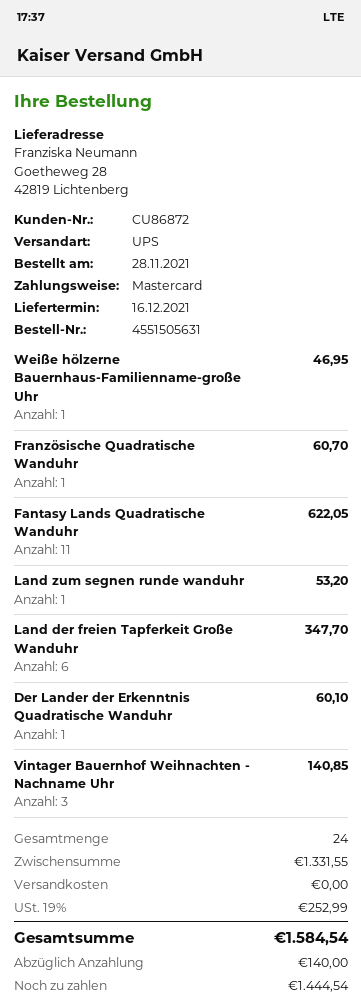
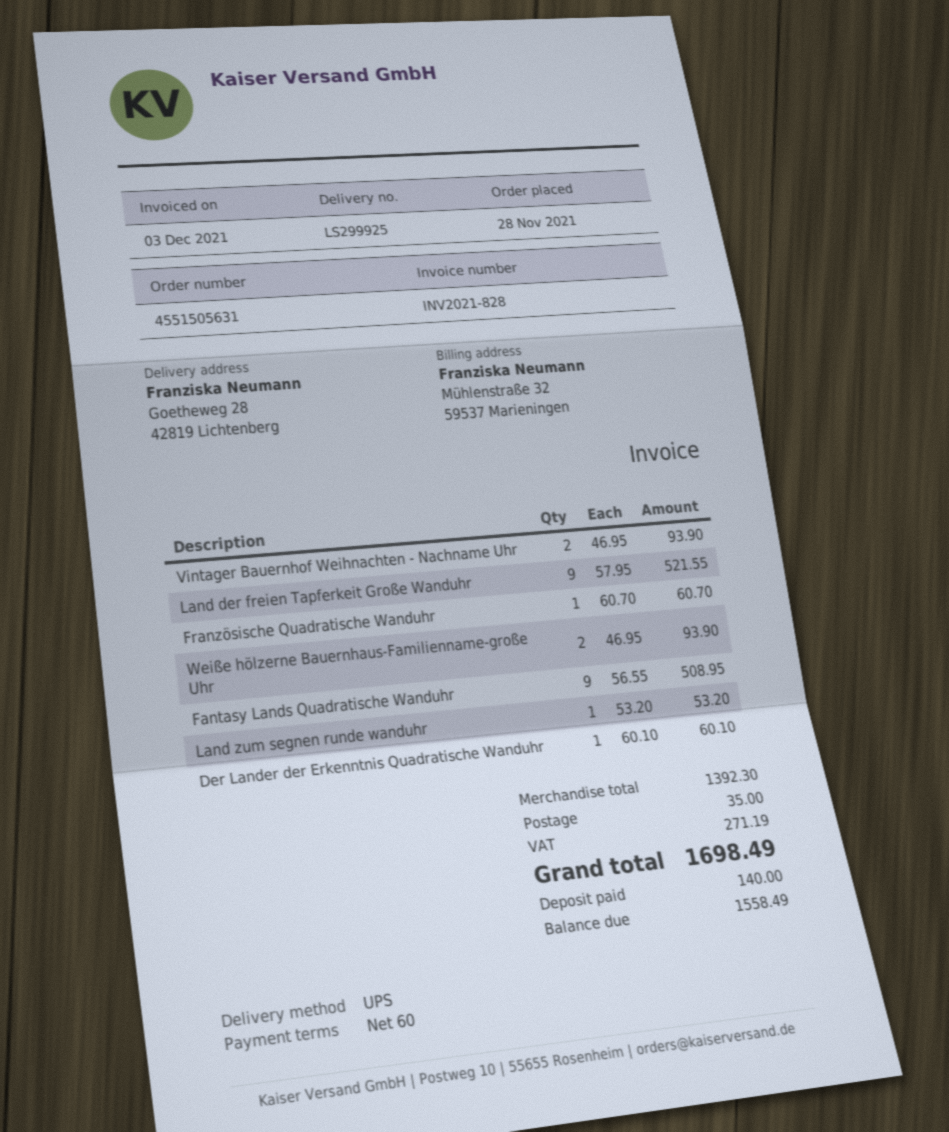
Weiße hölzerne Bauernhaus-Familienname-große Uhr: 1 for 46.95 -> 2 for 93.90
Fantasy Lands Quadratische Wanduhr: 11 for 622.05 -> 9 for 508.95
Land der freien Tapferkeit Große Wanduhr: 6 for 347.70 -> 9 for 521.55
Vintager Bauernhof Weihnachten - Nachname Uhr: 3 for 140.85 -> 2 for 93.90
subtotal: 1331.55 -> 1392.30
shipping: 0.00 -> 35.00
tax: 252.99 -> 271.19
total: 1584.54 -> 1698.49
balance: 1444.54 -> 1558.49

